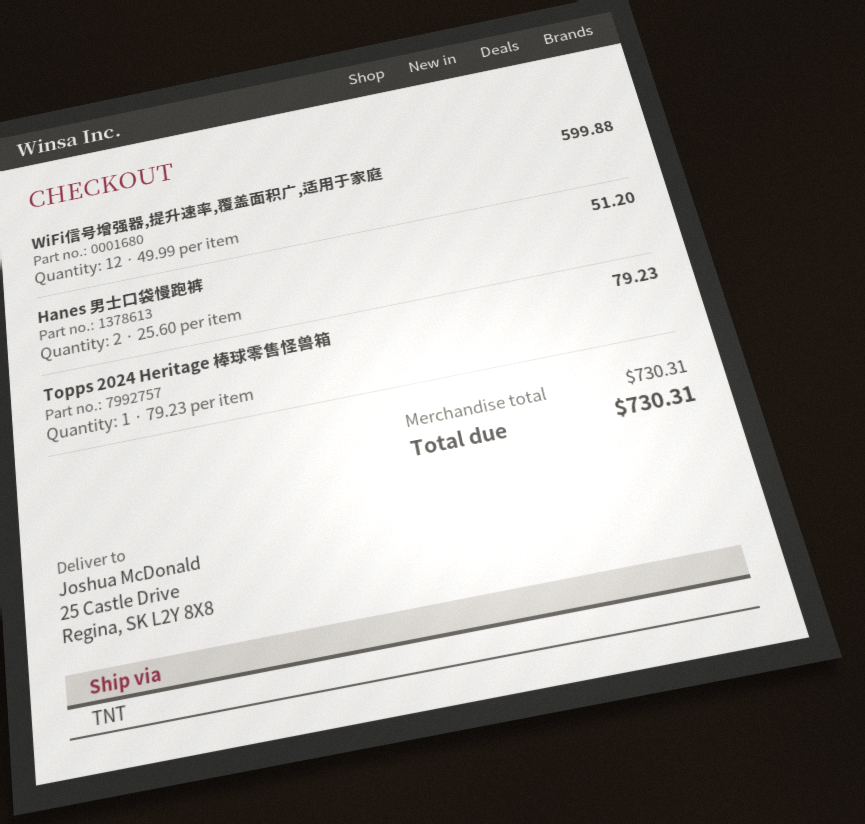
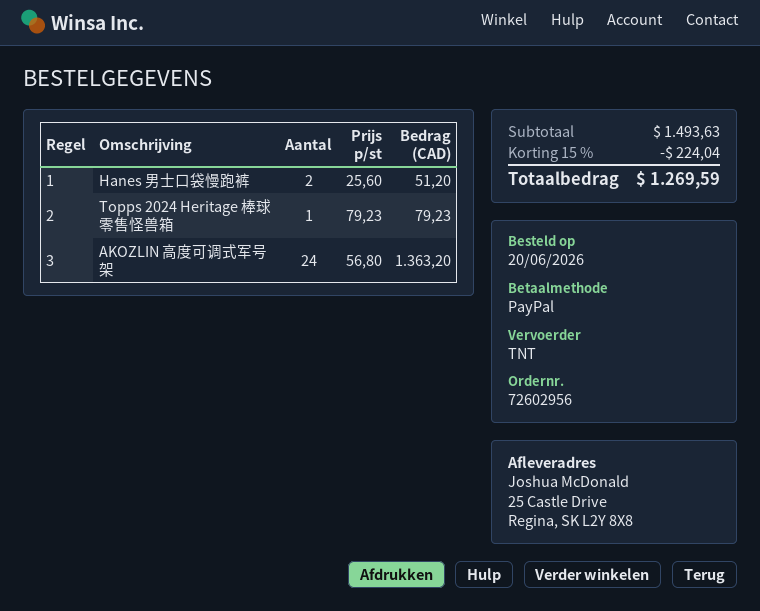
WiFi信号增强器,提升速率,覆盖面积广,适用于家庭: 12 x 49.99 = 599.88 -> none
AKOZLIN 高度可调式军号架: none -> 24 x 56.80 = 1363.20
subtotal: 730.31 -> 1493.63
discount: none -> 15% = 224.04
total: 730.31 -> 1269.59

